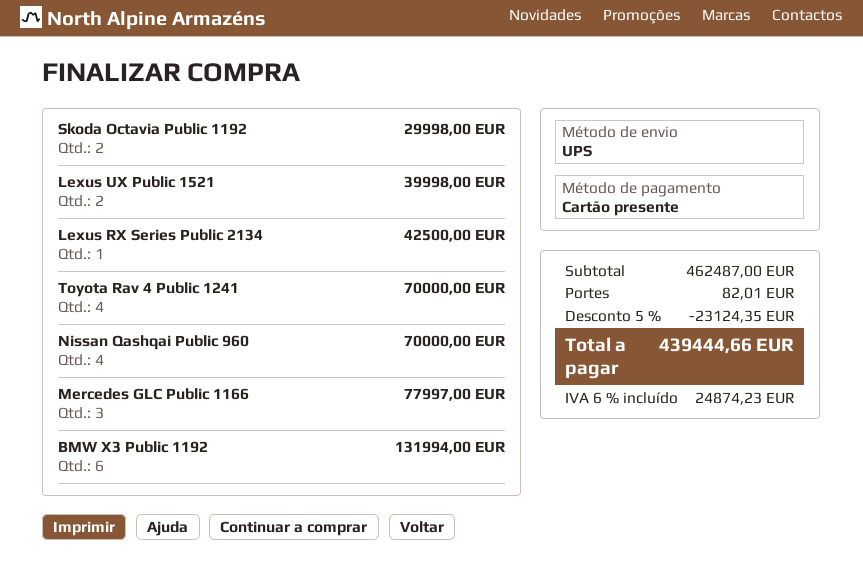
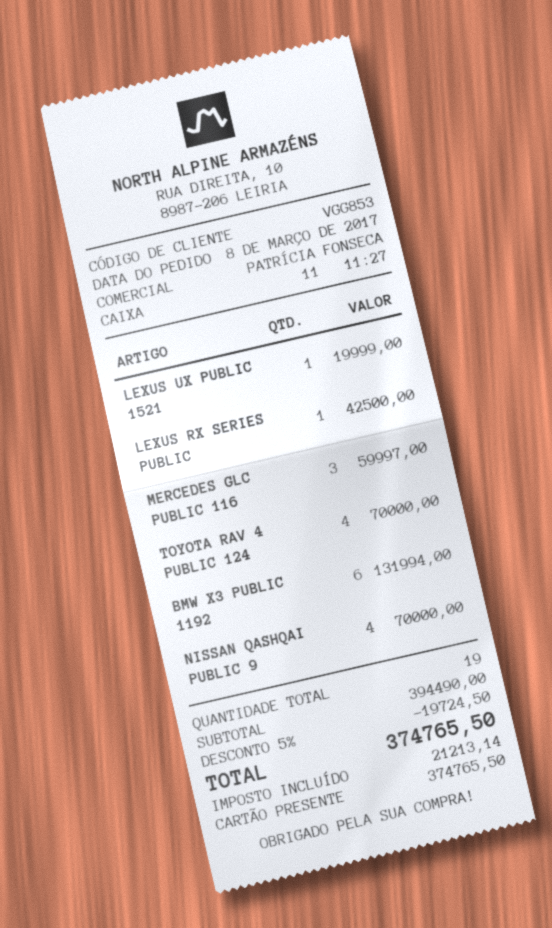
Skoda Octavia Public 1192: 2 for 29998.00 -> none
Lexus UX Public 1521: 2 for 39998.00 -> 1 for 19999.00
Mercedes GLC Public 1166: 3 for 77997.00 -> 3 for 59997.00
subtotal: 462487.00 -> 394490.00
discount: 5% = 23124.35 -> 5% = 19724.50
shipping: 82.01 -> none
tax: 24874.23 -> 21213.14
total: 439444.66 -> 374765.50

